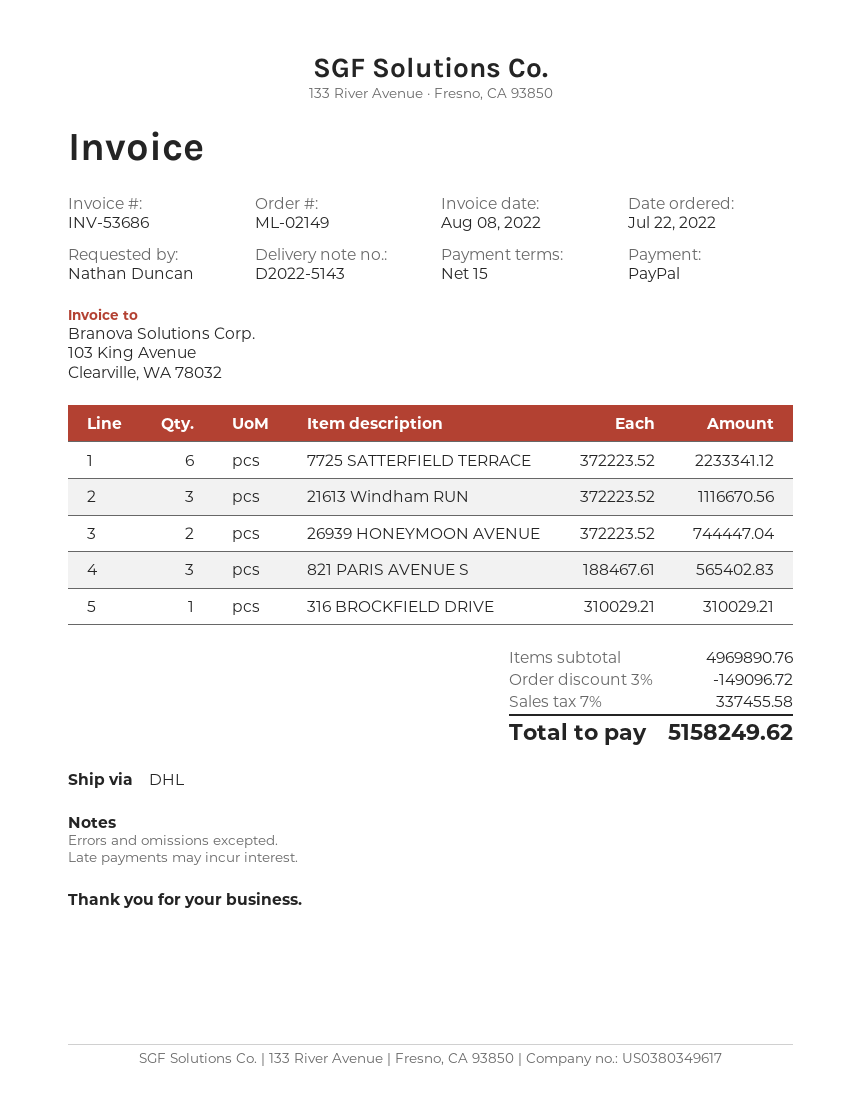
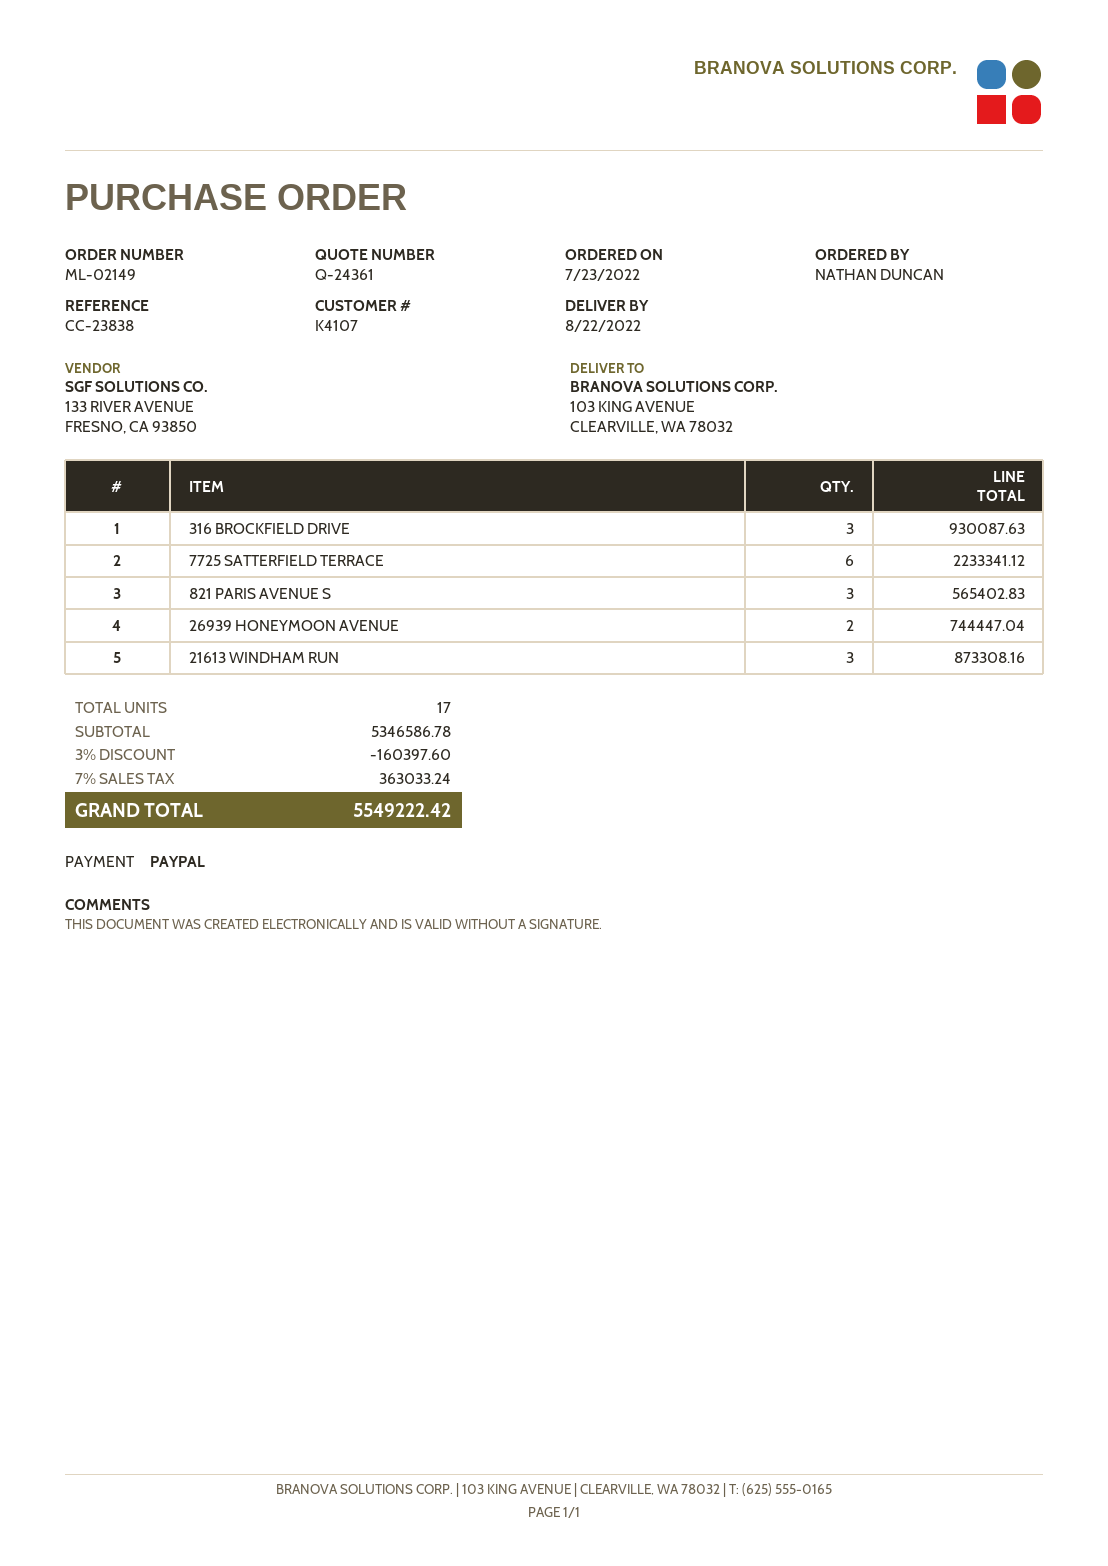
order date: 2022-07-22 -> 2022-07-23
21613 Windham RUN: 3 for 1116670.56 -> 3 for 873308.16
316 BROCKFIELD DRIVE: 1 for 310029.21 -> 3 for 930087.63
subtotal: 4969890.76 -> 5346586.78
discount: 3% = 149096.72 -> 3% = 160397.60
tax: 7% = 337455.58 -> 7% = 363033.24
total: 5158249.62 -> 5549222.42

